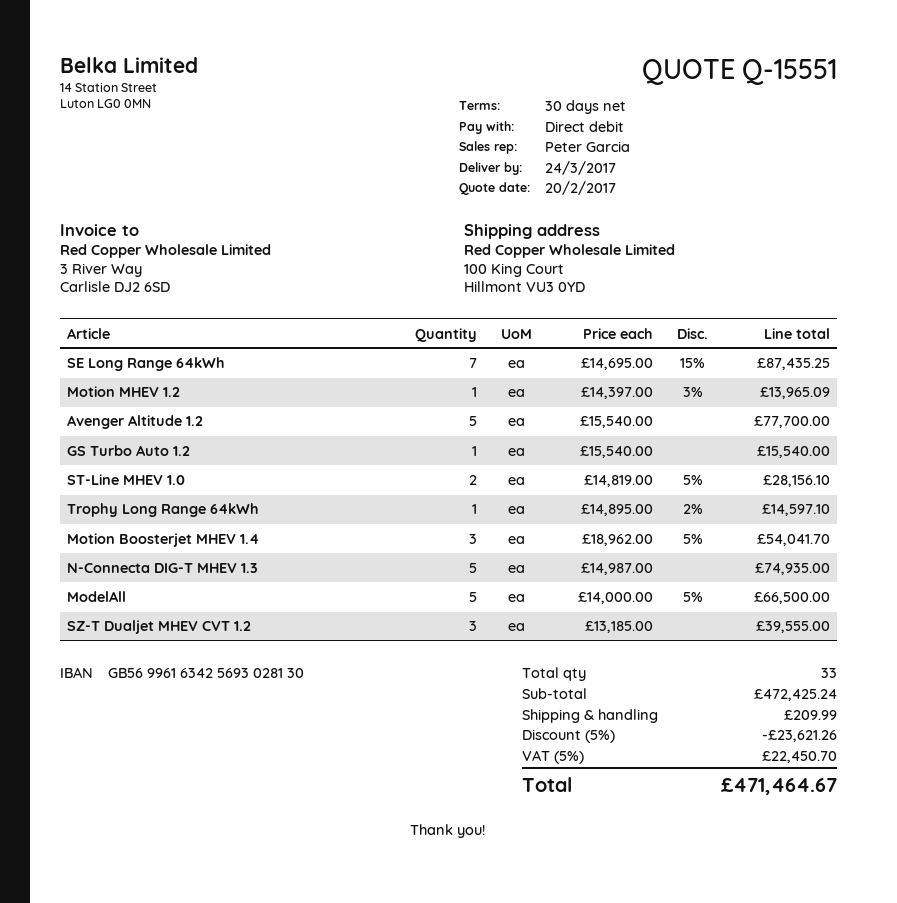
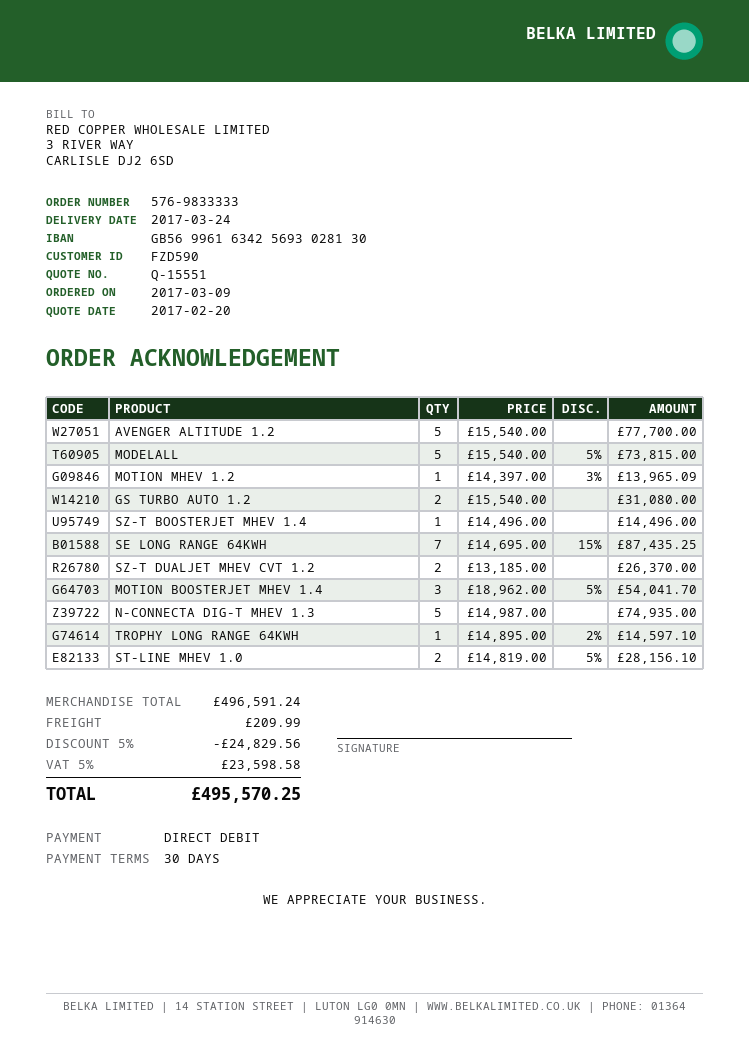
GS Turbo Auto 1.2: 1 x 15540.00 = 15540.00 -> 2 x 15540.00 = 31080.00
ModelAll: 5 x 14000.00 - 5% = 66500.00 -> 5 x 15540.00 - 5% = 73815.00
SZ-T Dualjet MHEV CVT 1.2: 3 x 13185.00 = 39555.00 -> 2 x 13185.00 = 26370.00
SZ-T BOOSTERJET MHEV 1.4: none -> 1 x 14496.00 = 14496.00
subtotal: 472425.24 -> 496591.24
discount: 5% = 23621.26 -> 5% = 24829.56
tax: 5% = 22450.70 -> 5% = 23598.58
total: 471464.67 -> 495570.25

